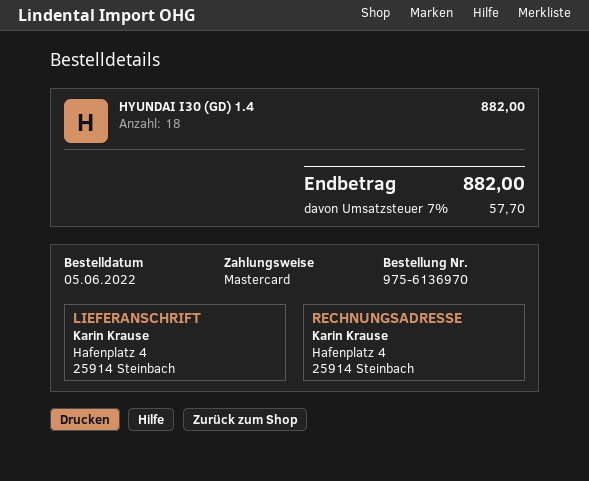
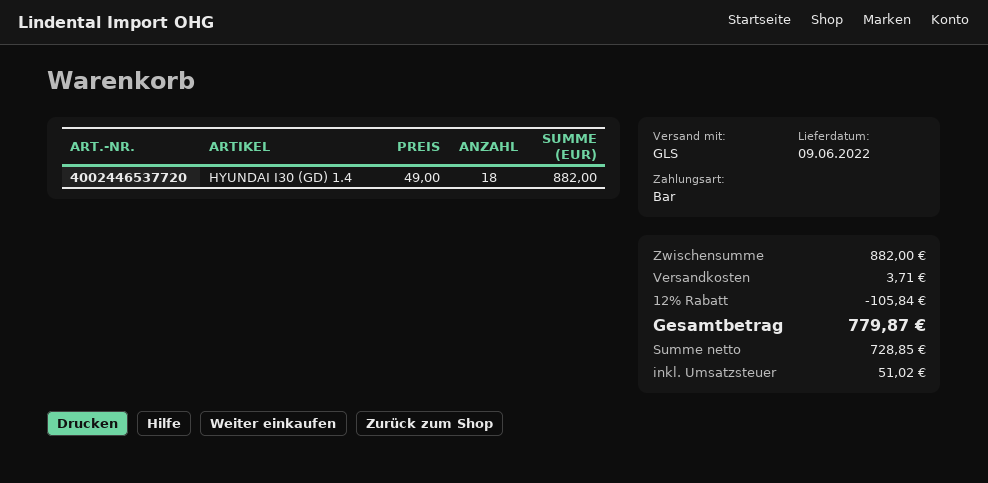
payment method: Mastercard -> cash
discount: none -> 12% = 105.84
shipping: none -> 3.71
tax: 57.70 -> 51.02
total: 882.00 -> 779.87

